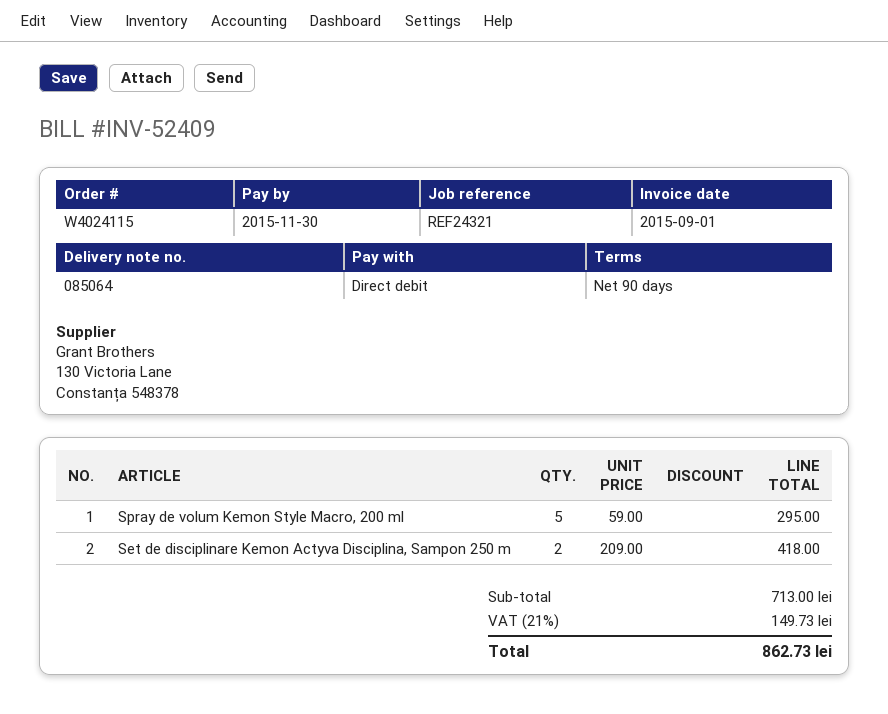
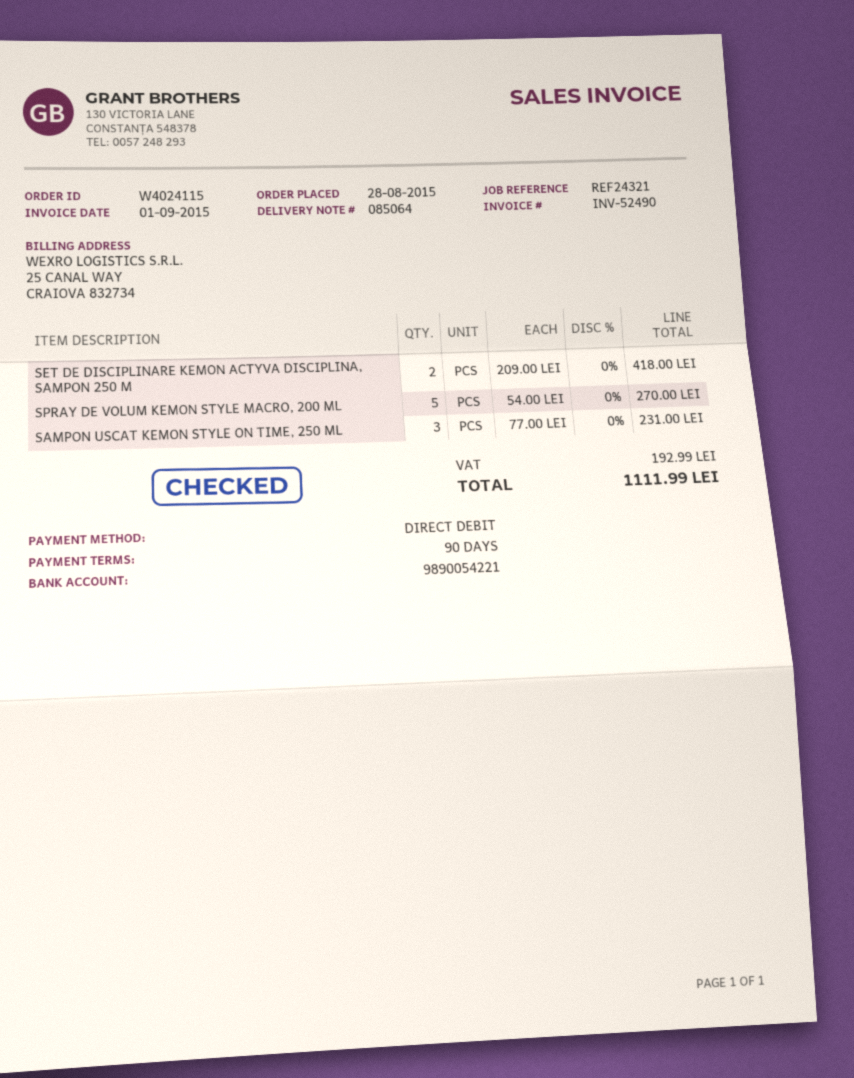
invoice number: INV-52409 -> INV-52490
Spray de volum Kemon Style Macro, 200 ml: 5 x 59.00 = 295.00 -> 5 x 54.00 = 270.00
SAMPON USCAT KEMON STYLE ON TIME, 250 ML: none -> 3 x 77.00 = 231.00
tax: 149.73 -> 192.99
total: 862.73 -> 1111.99

